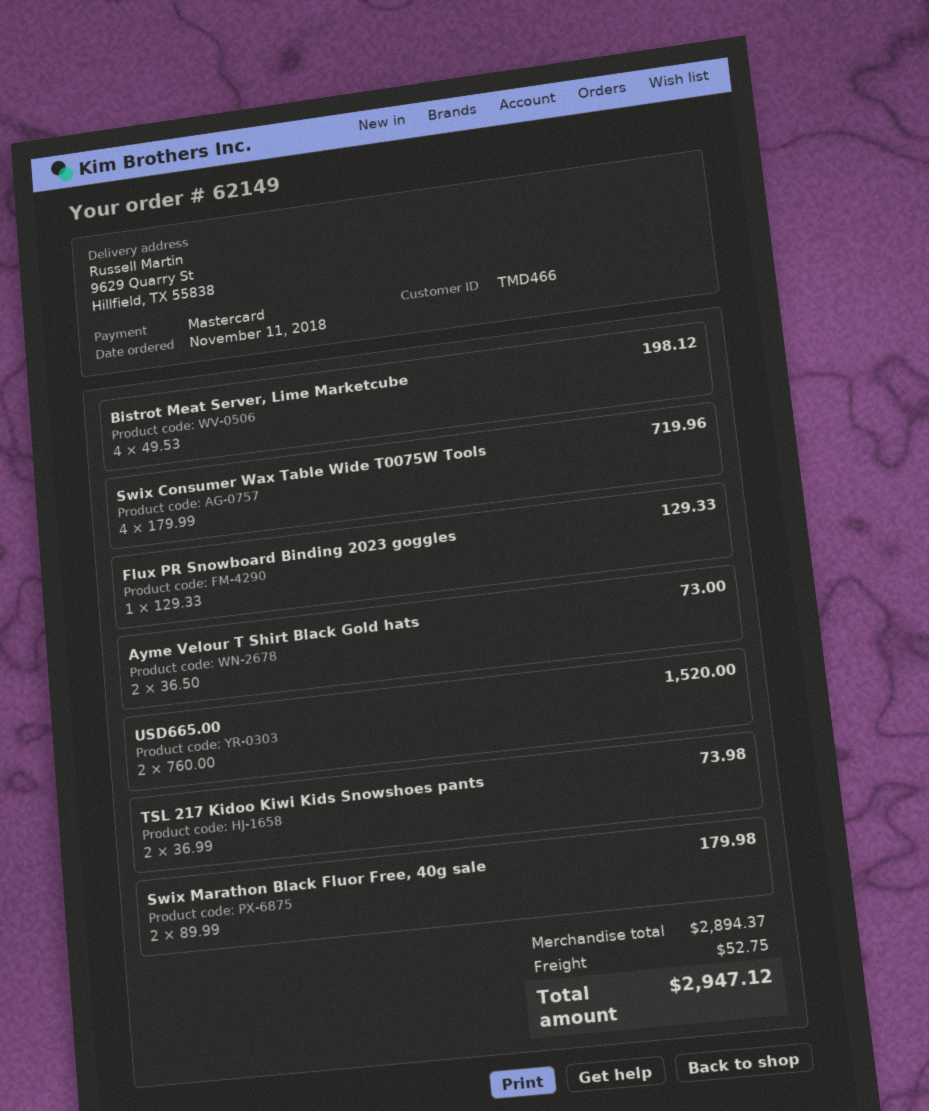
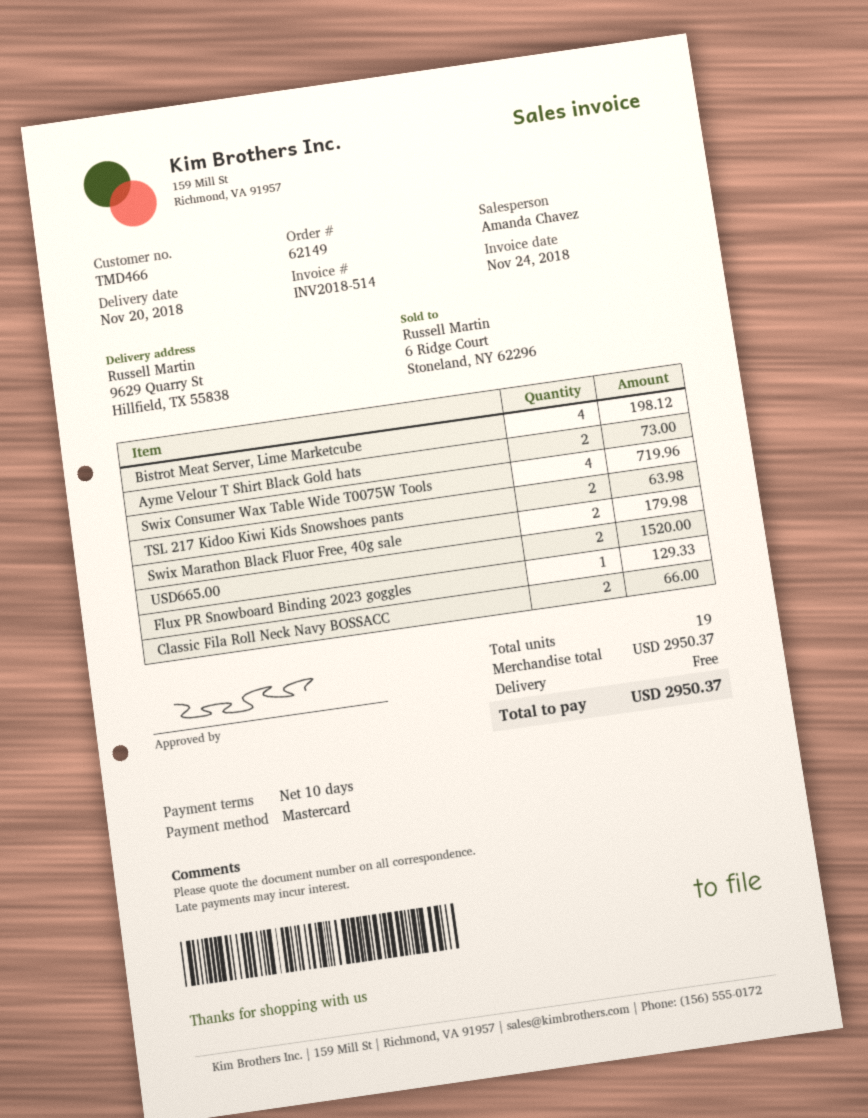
TSL 217 Kidoo Kiwi Kids Snowshoes pants: 2 for 73.98 -> 2 for 63.98
Classic Fila Roll Neck Navy BOSSACC: none -> 2 for 66.00
subtotal: 2894.37 -> 2950.37
shipping: 52.75 -> 0.00
total: 2947.12 -> 2950.37

